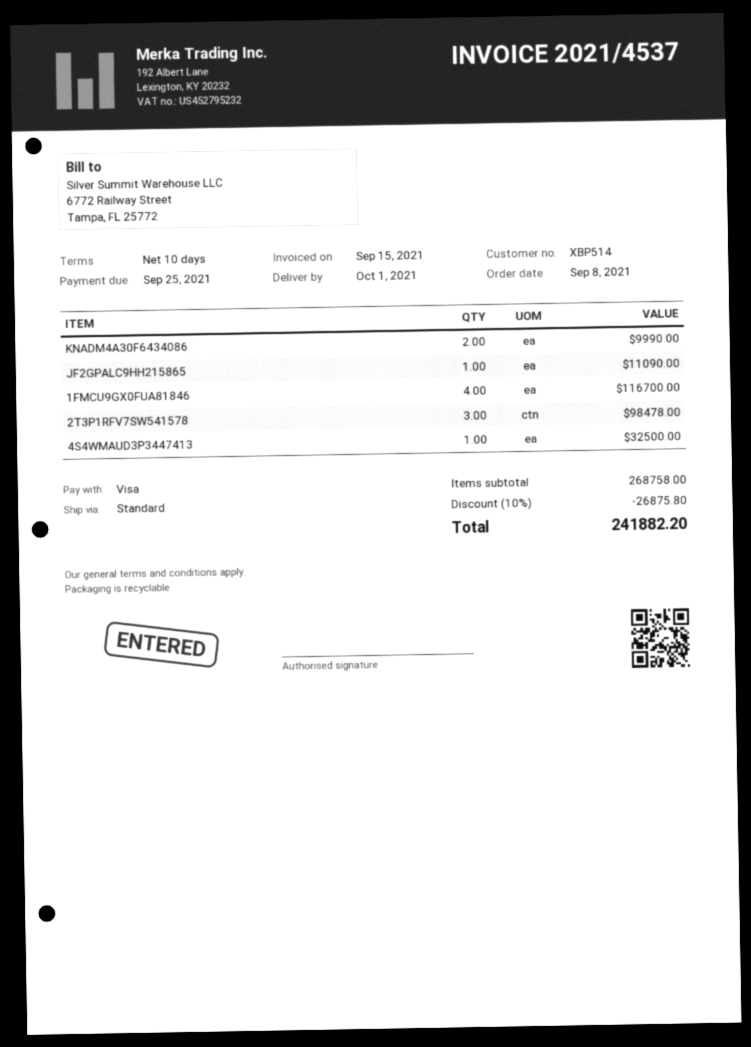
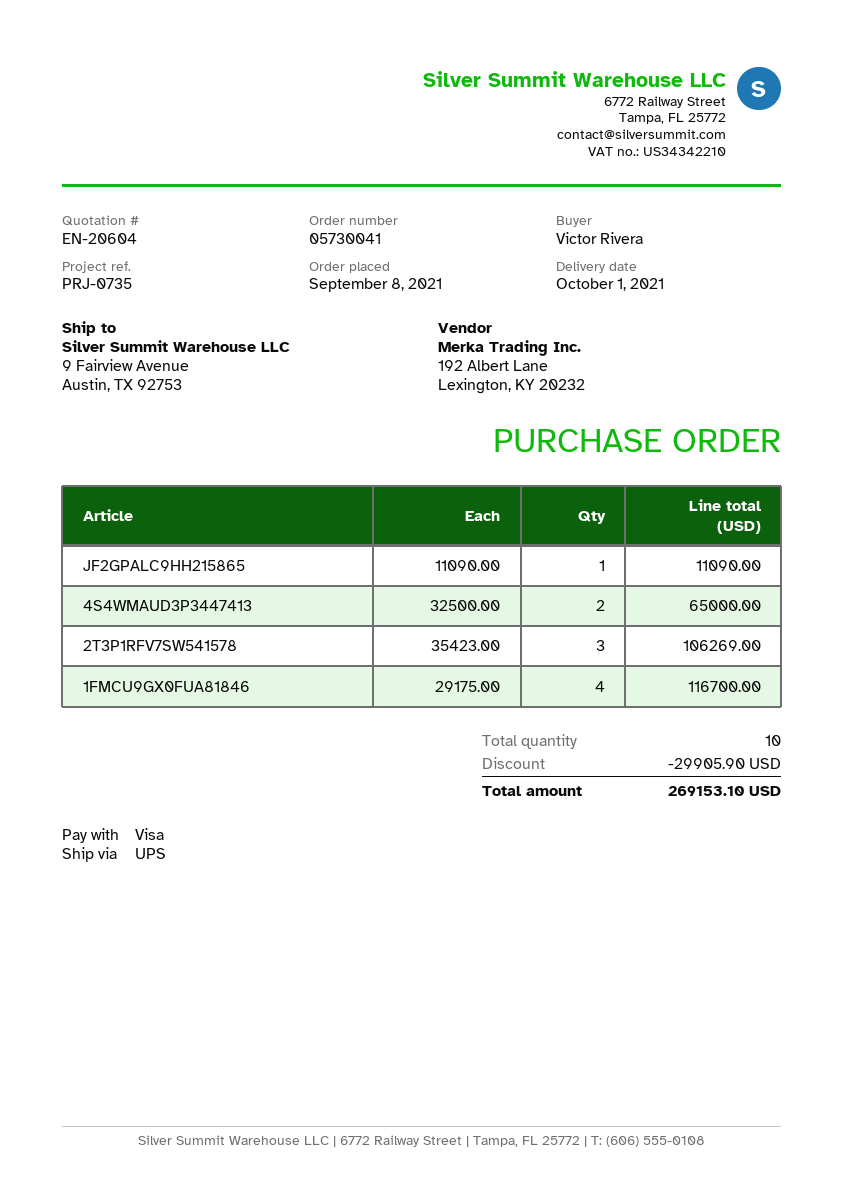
shipping method: standard -> UPS
KNADM4A30F6434086: 2 for 9990.00 -> none
2T3P1RFV7SW541578: 3 for 98478.00 -> 3 for 106269.00
4S4WMAUD3P3447413: 1 for 32500.00 -> 2 for 65000.00
discount: 26875.80 -> 29905.90
total: 241882.20 -> 269153.10

